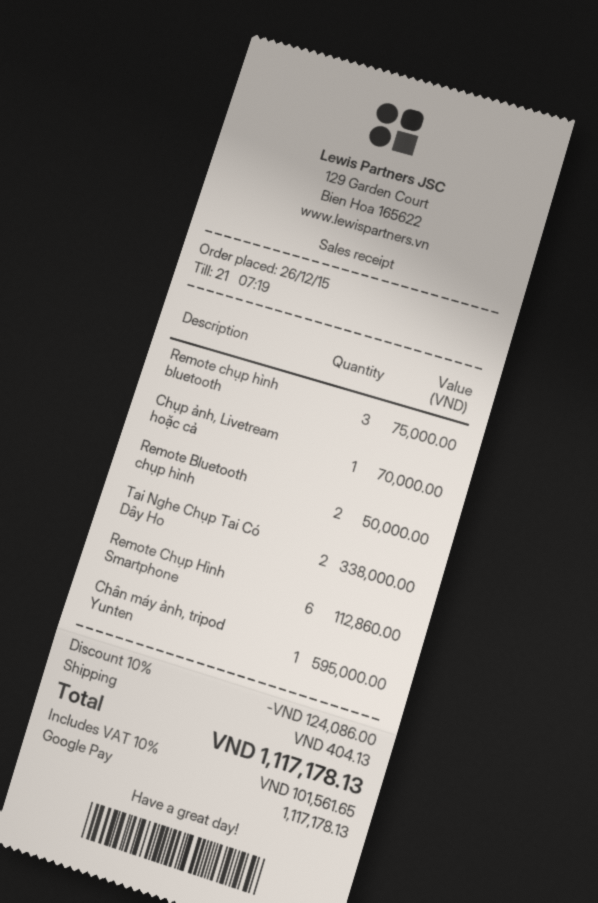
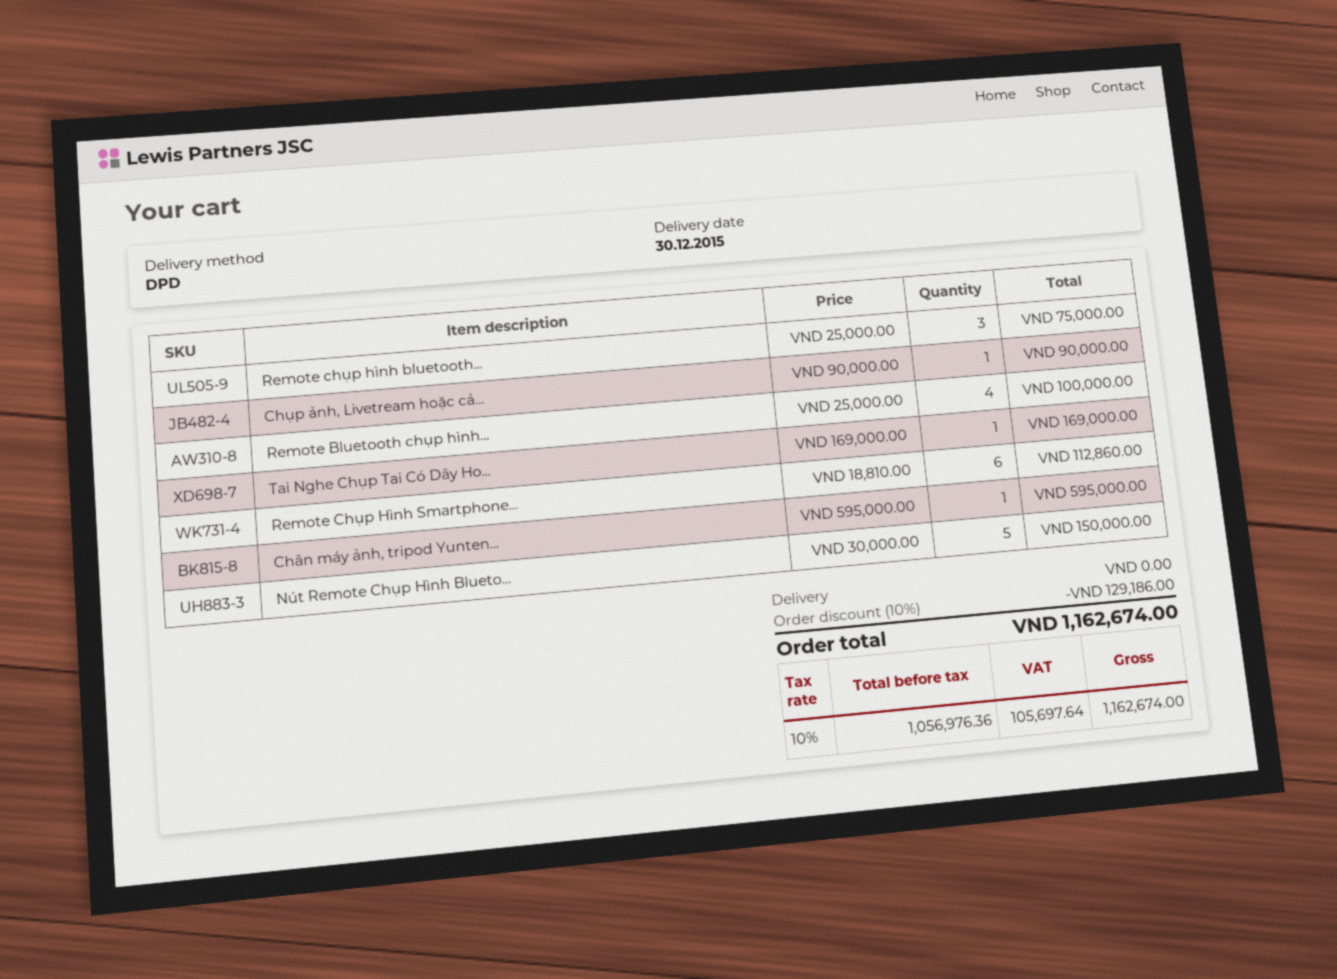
Chụp ảnh, Livetream hoặc cả: 1 for 70000.00 -> 1 for 90000.00
Remote Bluetooth chụp hình: 2 for 50000.00 -> 4 for 100000.00
Tai Nghe Chụp Tai Có Dây Ho: 2 for 338000.00 -> 1 for 169000.00
Nút Remote Chụp Hình Blueto...: none -> 5 for 150000.00
discount: 10% = 124086.00 -> 10% = 129186.00
shipping: 404.13 -> 0.00
tax: 10% = 101561.65 -> 10% = 105697.64
total: 1117178.13 -> 1162674.00

